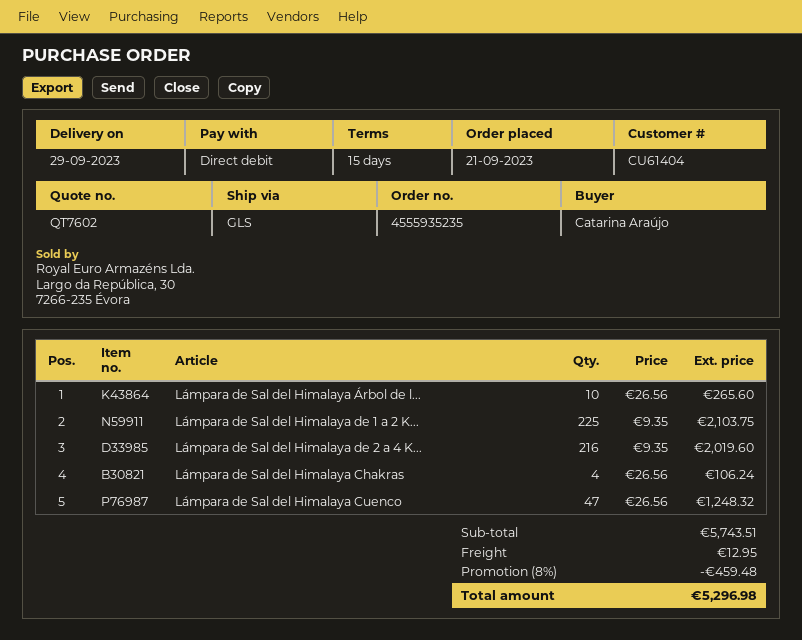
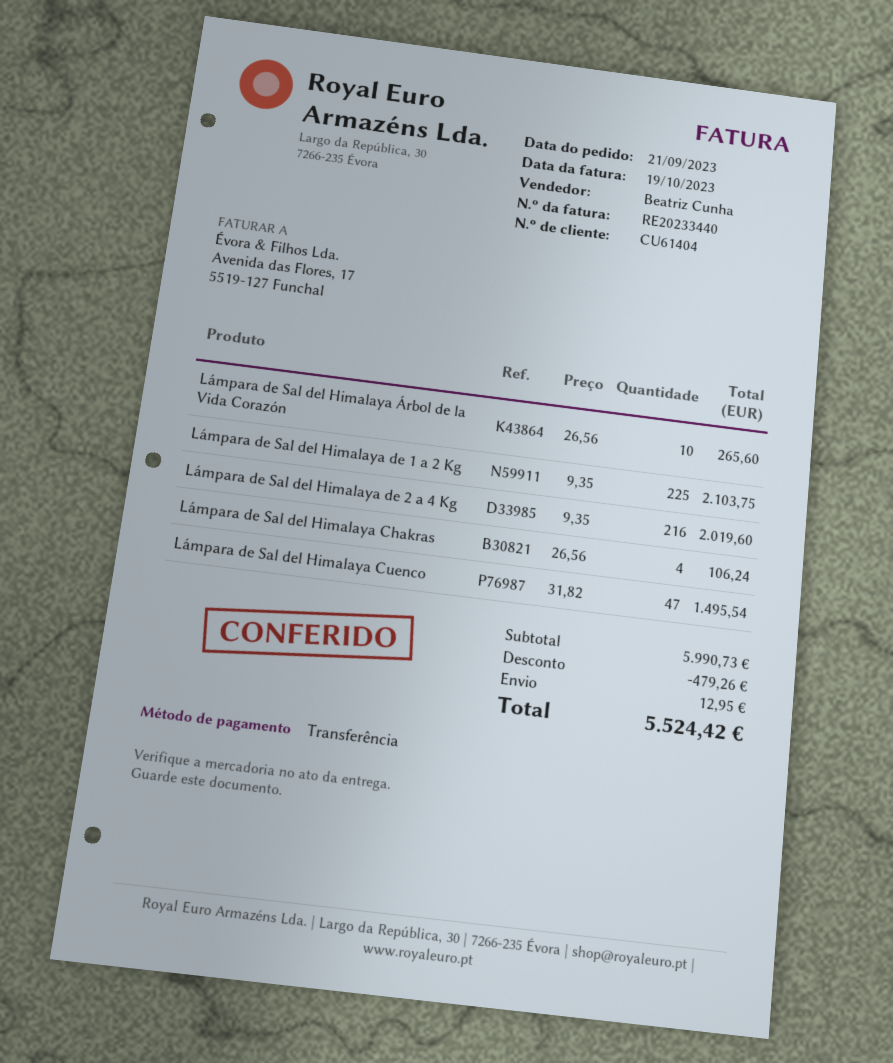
payment method: direct debit -> bank transfer
Lámpara de Sal del Himalaya Cuenco: 47 x 26.56 = 1248.32 -> 47 x 31.82 = 1495.54
subtotal: 5743.51 -> 5990.73
discount: 459.48 -> 479.26
total: 5296.98 -> 5524.42

